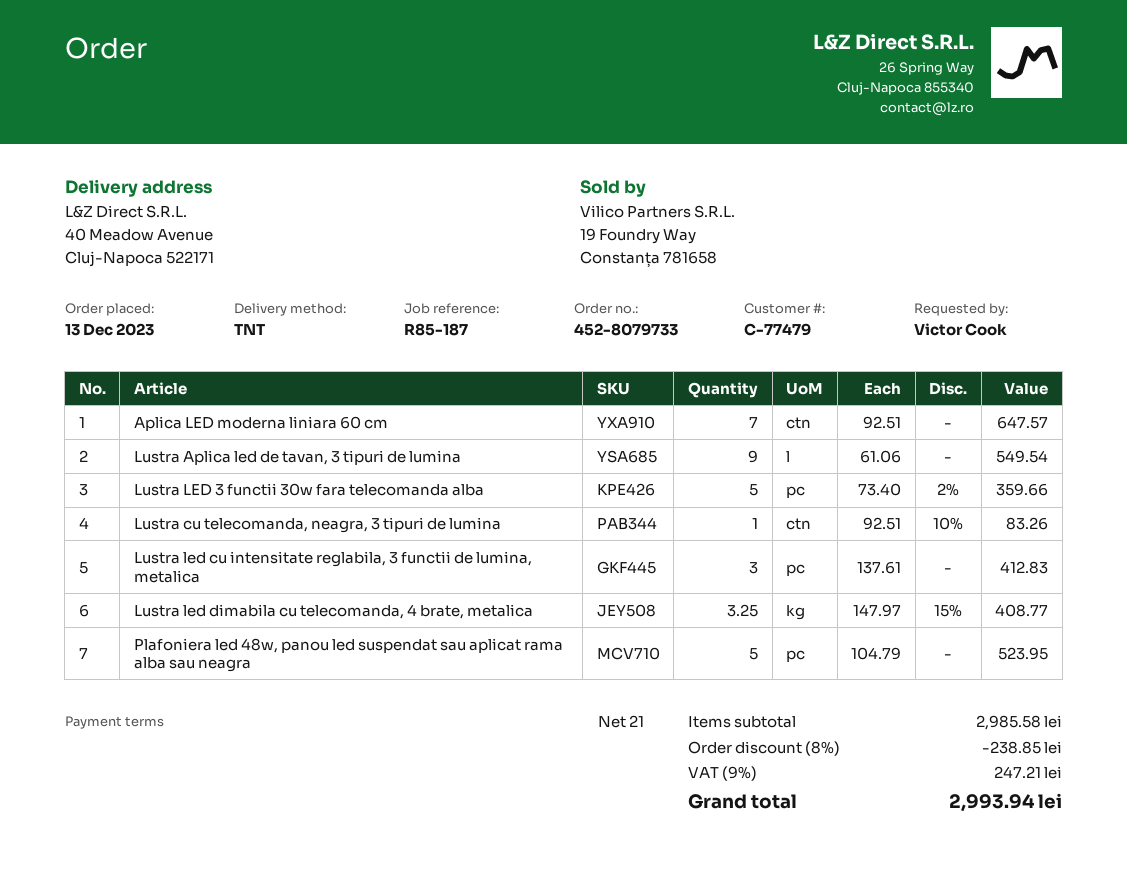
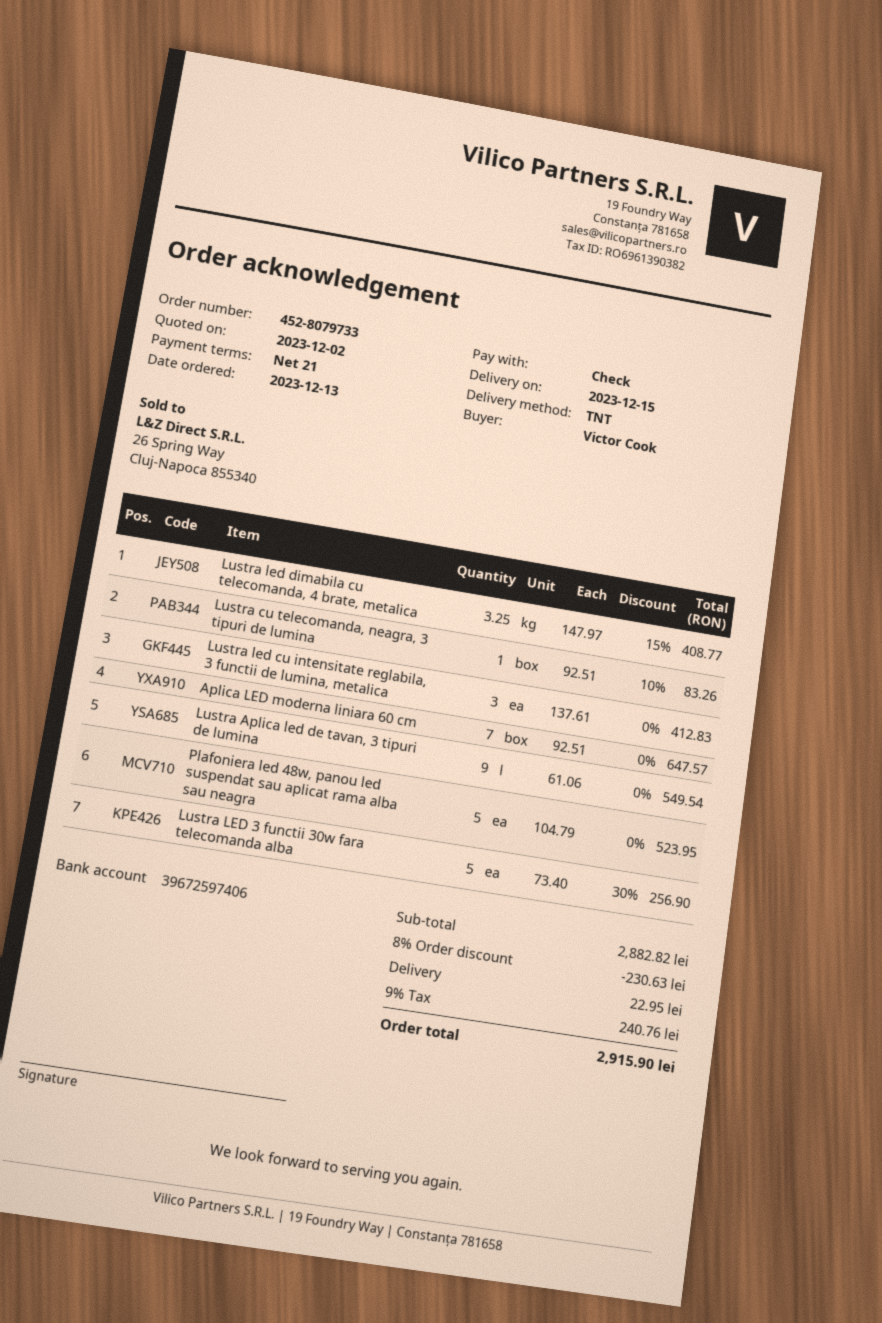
Lustra LED 3 functii 30w fara telecomanda alba: 5 x 73.40 - 2% = 359.66 -> 5 x 73.40 - 30% = 256.90
subtotal: 2985.58 -> 2882.82
discount: 8% = 238.85 -> 8% = 230.63
shipping: none -> 22.95
tax: 9% = 247.21 -> 9% = 240.76
total: 2993.94 -> 2915.90

